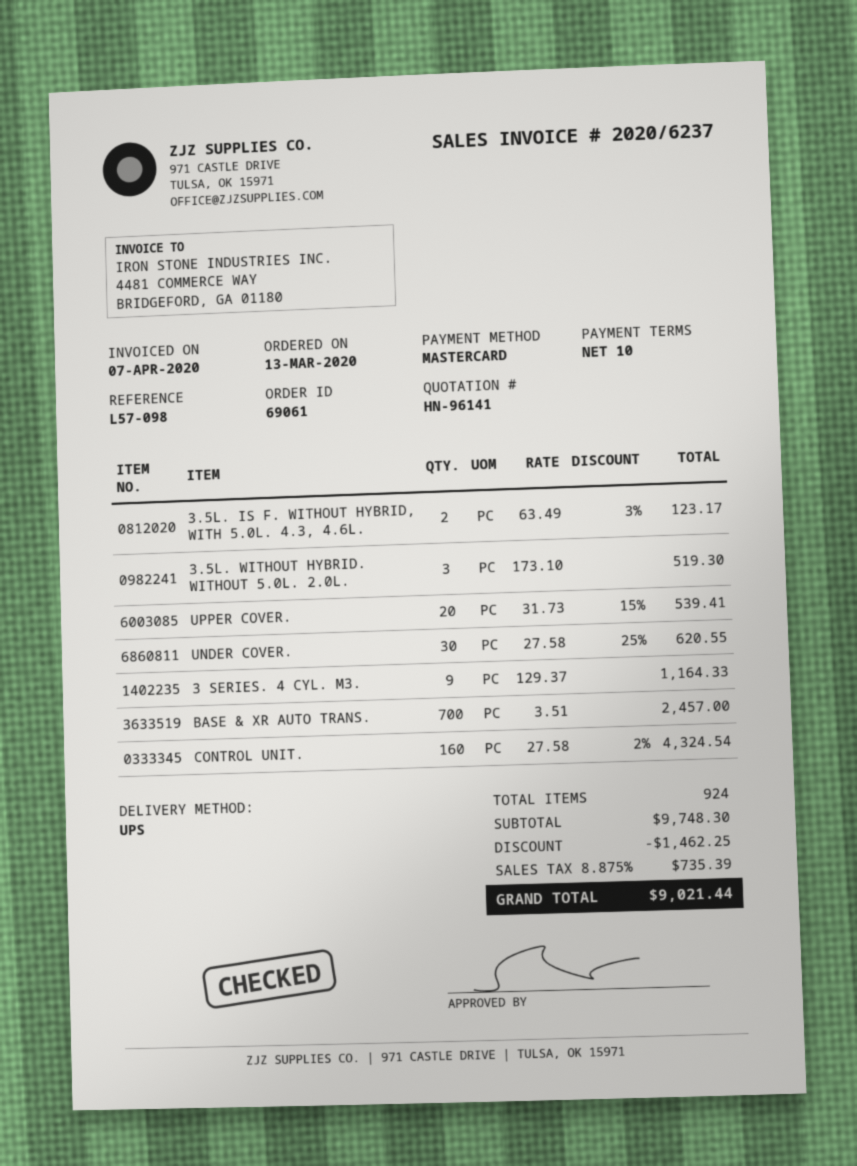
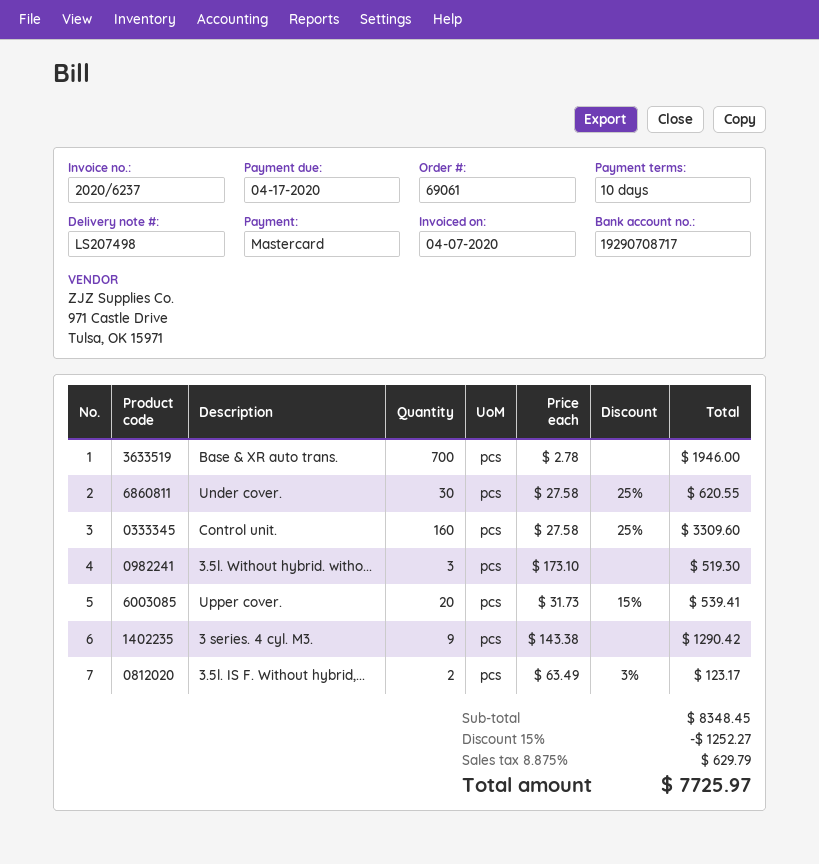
3 SERIES. 4 CYL. M3.: 9 x 129.37 = 1164.33 -> 9 x 143.38 = 1290.42
BASE & XR AUTO TRANS.: 700 x 3.51 = 2457.00 -> 700 x 2.78 = 1946.00
CONTROL UNIT.: 160 x 27.58 - 2% = 4324.54 -> 160 x 27.58 - 25% = 3309.60
subtotal: 9748.30 -> 8348.45
discount: 1462.25 -> 1252.27
tax: 8.875% = 735.39 -> 8.875% = 629.79
total: 9021.44 -> 7725.97

